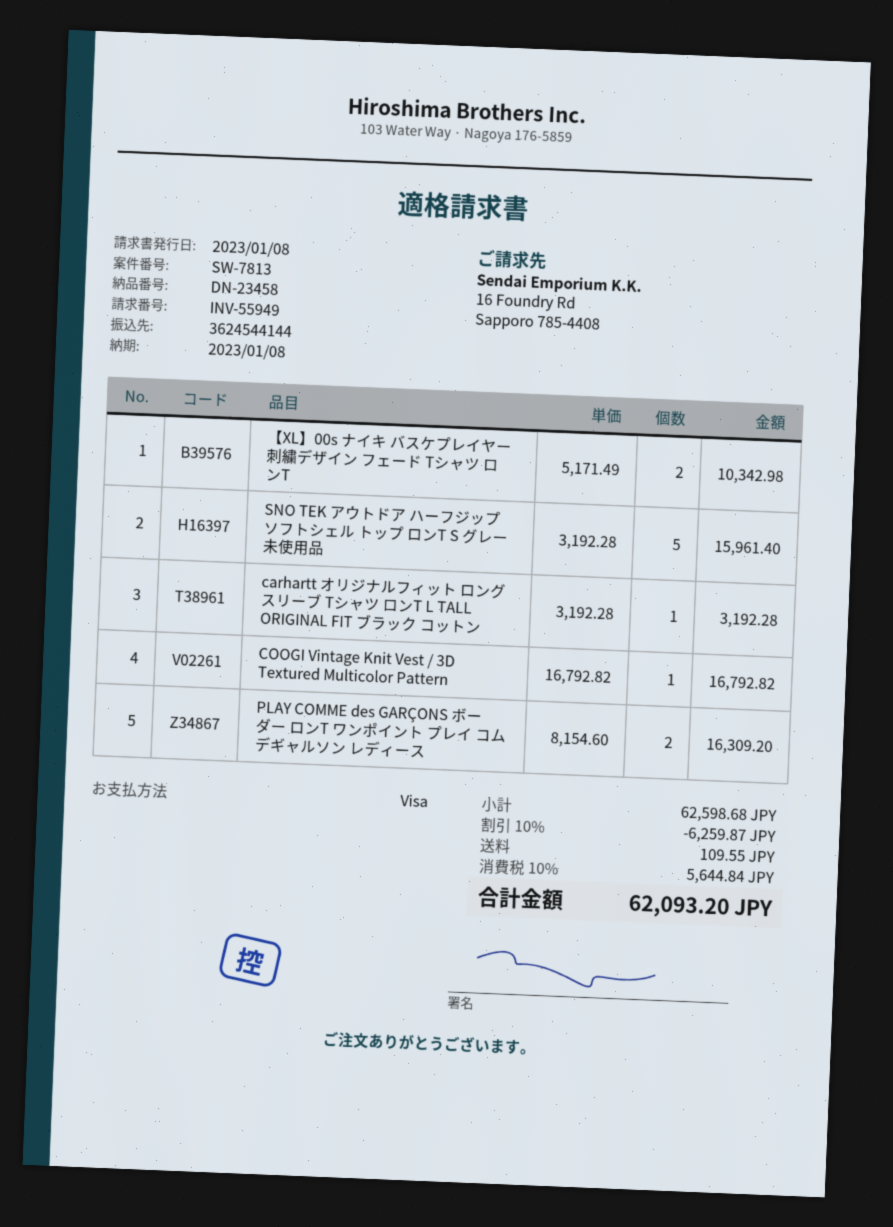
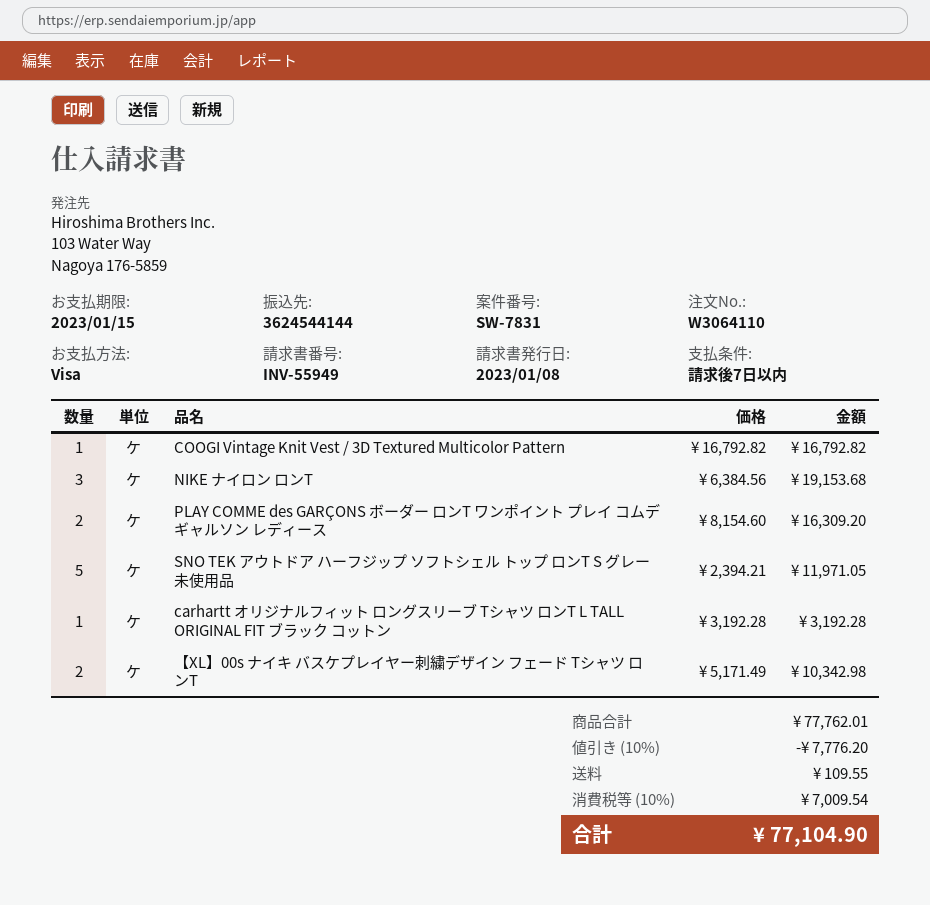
reference: SW-7813 -> SW-7831
SNO TEK アウトドア ハーフジップ ソフトシェル トップ ロンT S グレー 未使用品: 5 x 3192.28 = 15961.40 -> 5 x 2394.21 = 11971.05
NIKE ナイロン ロンT: none -> 3 x 6384.56 = 19153.68
subtotal: 62598.68 -> 77762.01
discount: 10% = 6259.87 -> 10% = 7776.20
tax: 10% = 5644.84 -> 10% = 7009.54
total: 62093.20 -> 77104.90

